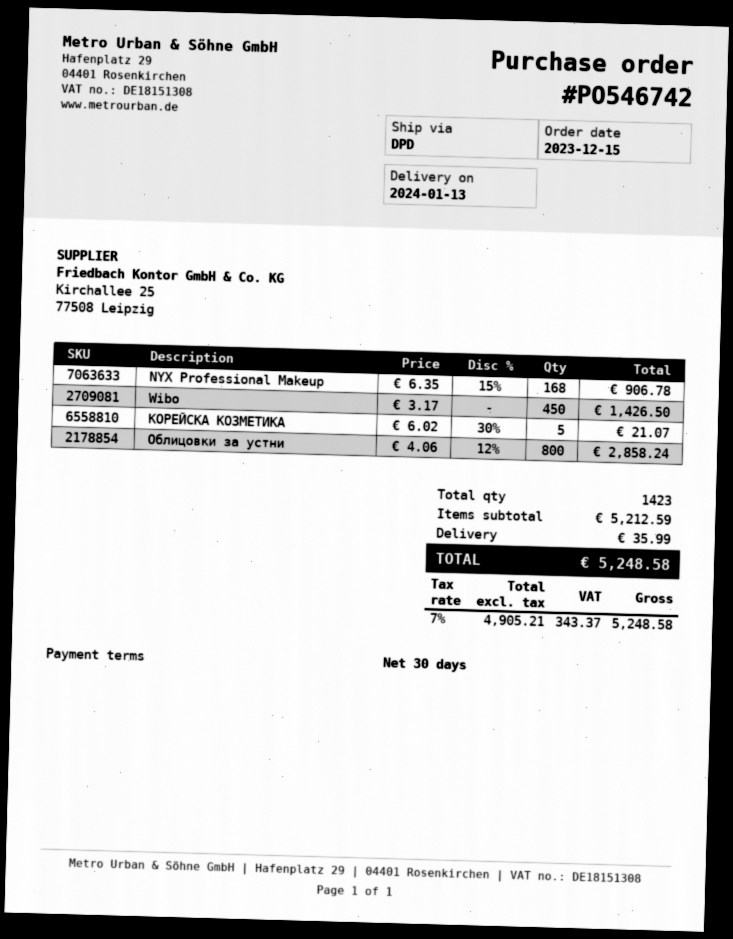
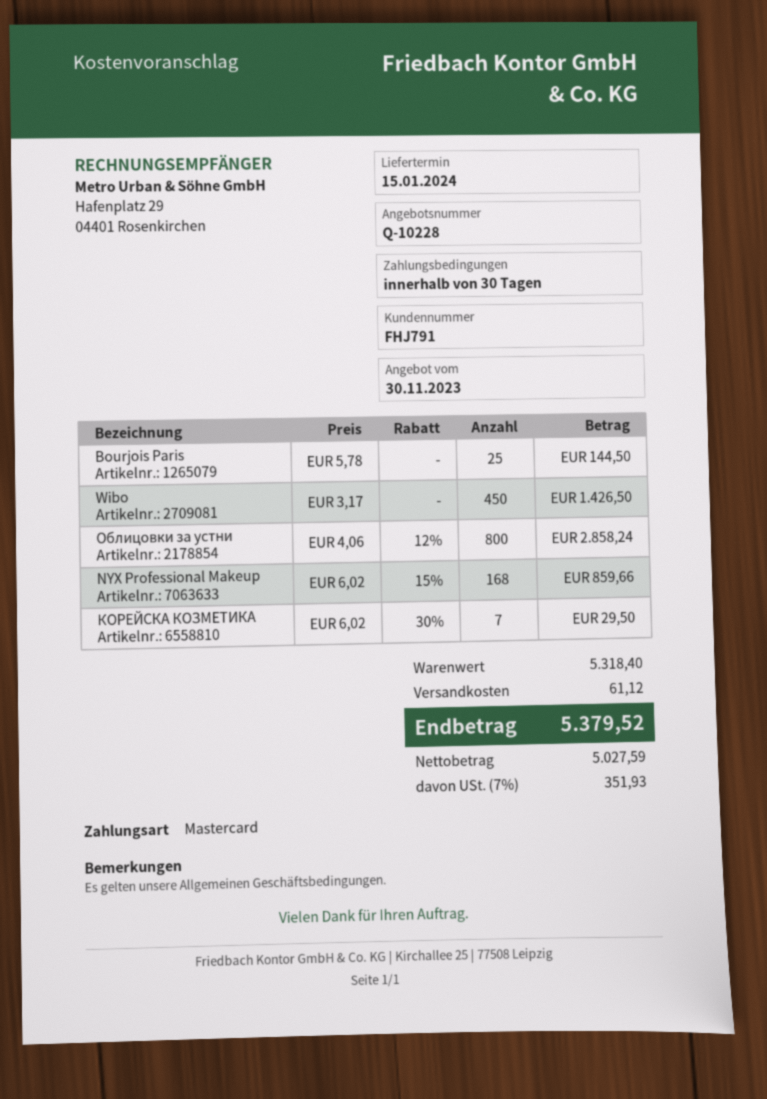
delivery date: 2024-01-13 -> 2024-01-15
NYX Professional Makeup: 168 x 6.35 - 15% = 906.78 -> 168 x 6.02 - 15% = 859.66
КОРЕЙСКА КОЗМЕТИКА: 5 x 6.02 - 30% = 21.07 -> 7 x 6.02 - 30% = 29.50
Bourjois Paris: none -> 25 x 5.78 = 144.50
subtotal: 5212.59 -> 5318.40
shipping: 35.99 -> 61.12
net: 4905.21 -> 5027.59
tax: 7% = 343.37 -> 7% = 351.93
total: 5248.58 -> 5379.52

